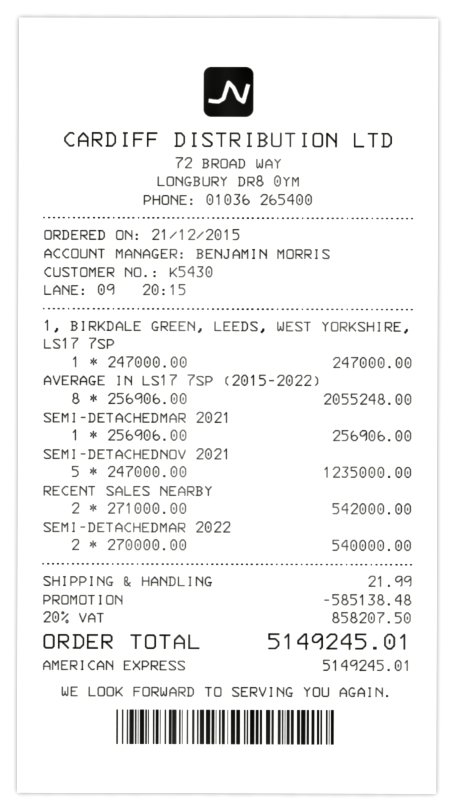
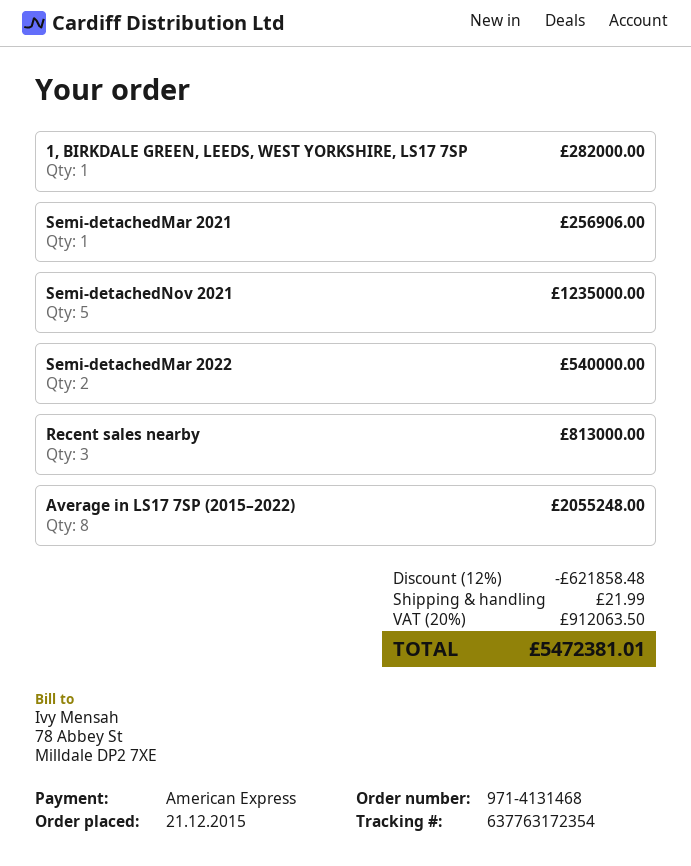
1, BIRKDALE GREEN, LEEDS, WEST YORKSHIRE, LS17 7SP: 1 for 247000.00 -> 1 for 282000.00
RECENT SALES NEARBY: 2 for 542000.00 -> 3 for 813000.00
discount: 585138.48 -> 621858.48
tax: 20% = 858207.50 -> 20% = 912063.50
total: 5149245.01 -> 5472381.01

